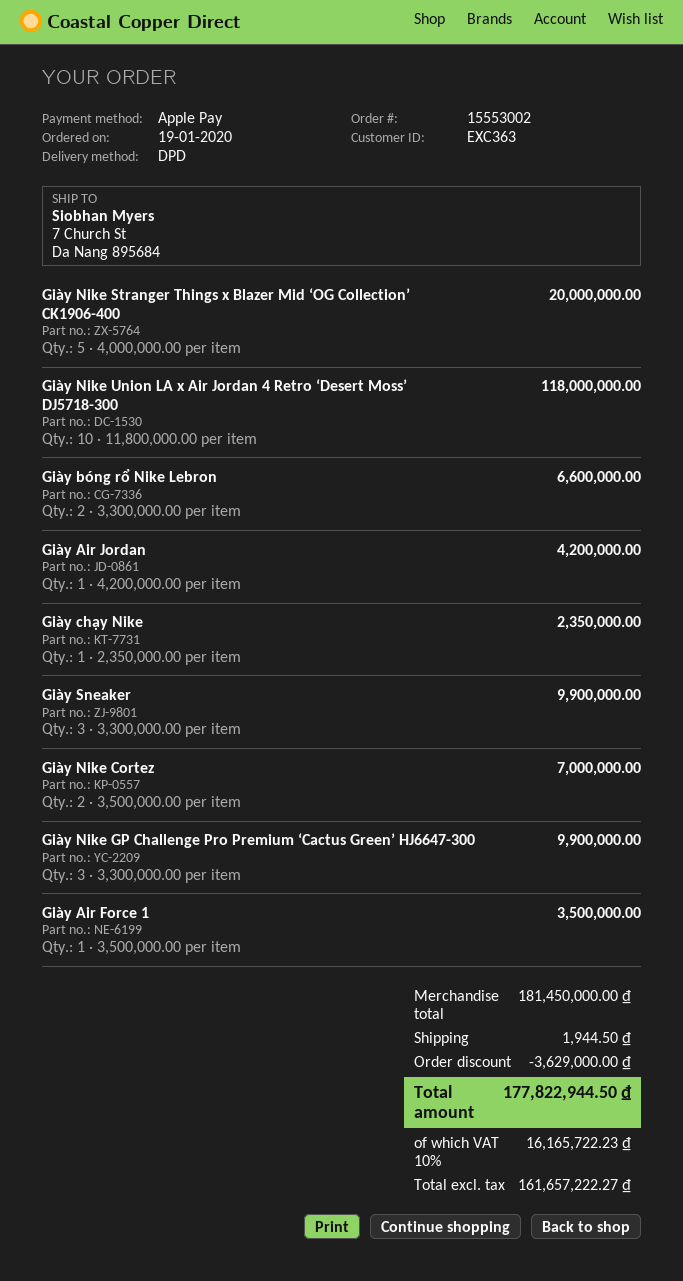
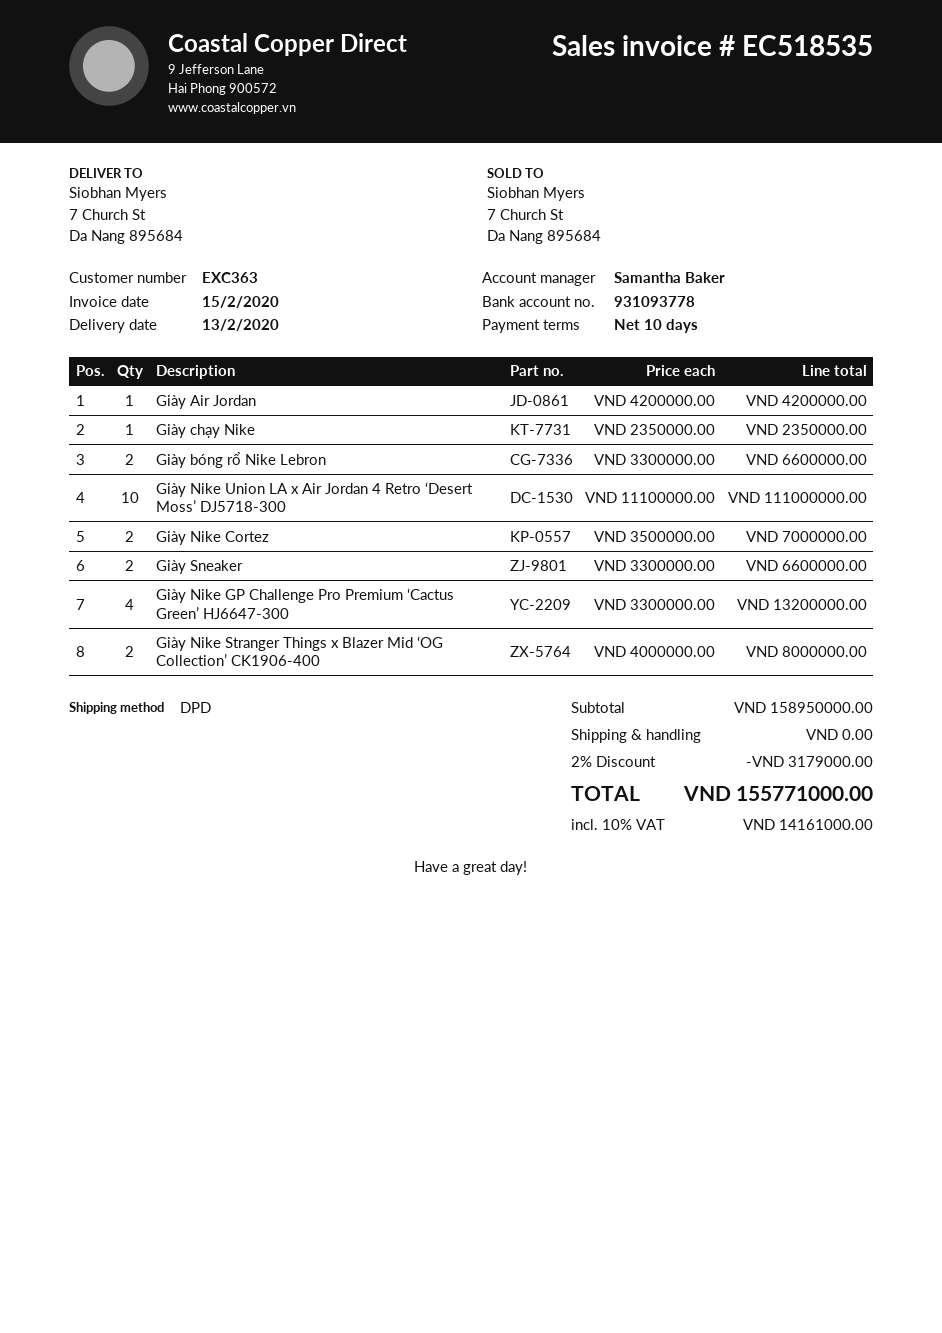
Giày Nike Stranger Things x Blazer Mid ‘OG Collection’ CK1906-400: 5 x 4000000.00 = 20000000.00 -> 2 x 4000000.00 = 8000000.00
Giày Nike Union LA x Air Jordan 4 Retro ‘Desert Moss’ DJ5718-300: 10 x 11800000.00 = 118000000.00 -> 10 x 11100000.00 = 111000000.00
Giày Sneaker: 3 x 3300000.00 = 9900000.00 -> 2 x 3300000.00 = 6600000.00
Giày Nike GP Challenge Pro Premium ‘Cactus Green’ HJ6647-300: 3 x 3300000.00 = 9900000.00 -> 4 x 3300000.00 = 13200000.00
Giày Air Force 1: 1 x 3500000.00 = 3500000.00 -> none
subtotal: 181450000.00 -> 158950000.00
discount: 3629000.00 -> 3179000.00
shipping: 1944.50 -> 0.00
tax: 10% = 16165722.23 -> 10% = 14161000.00
total: 177822944.50 -> 155771000.00

